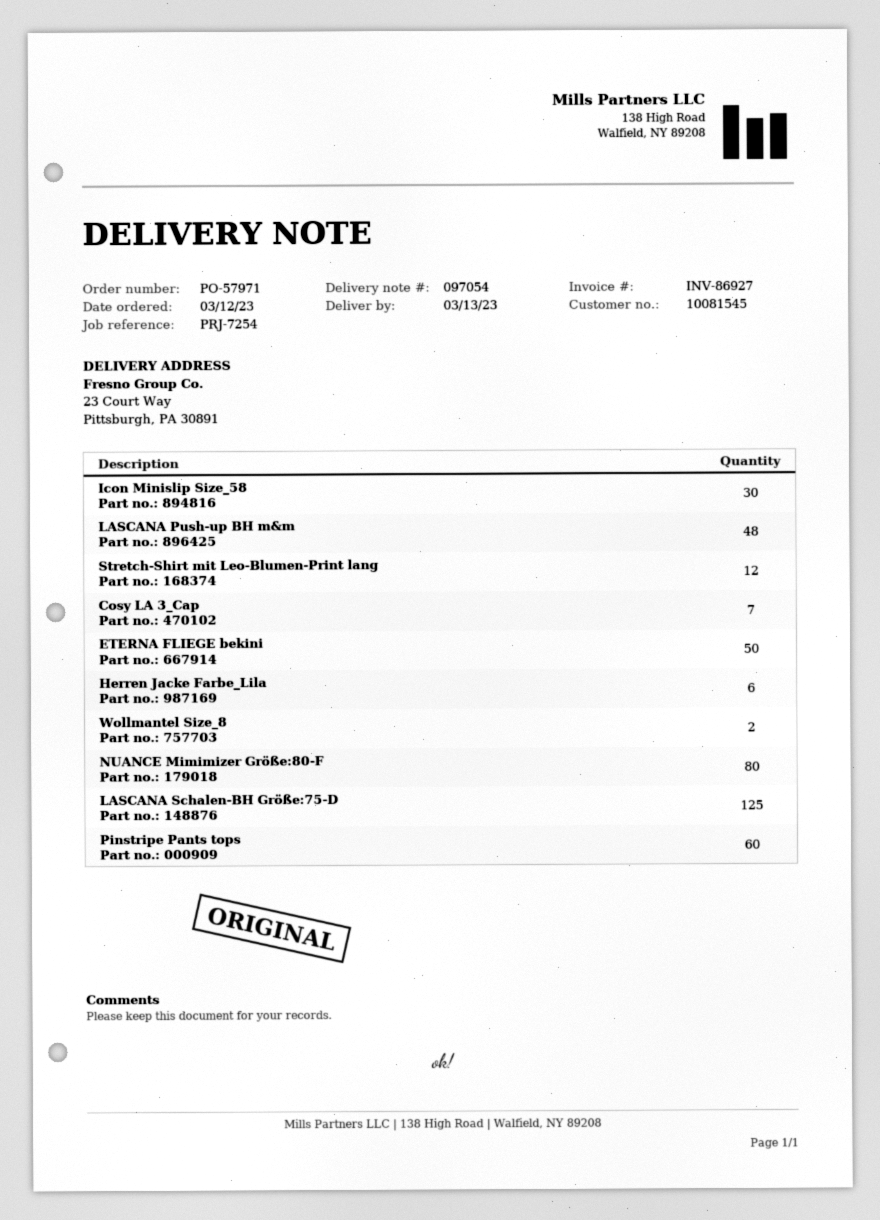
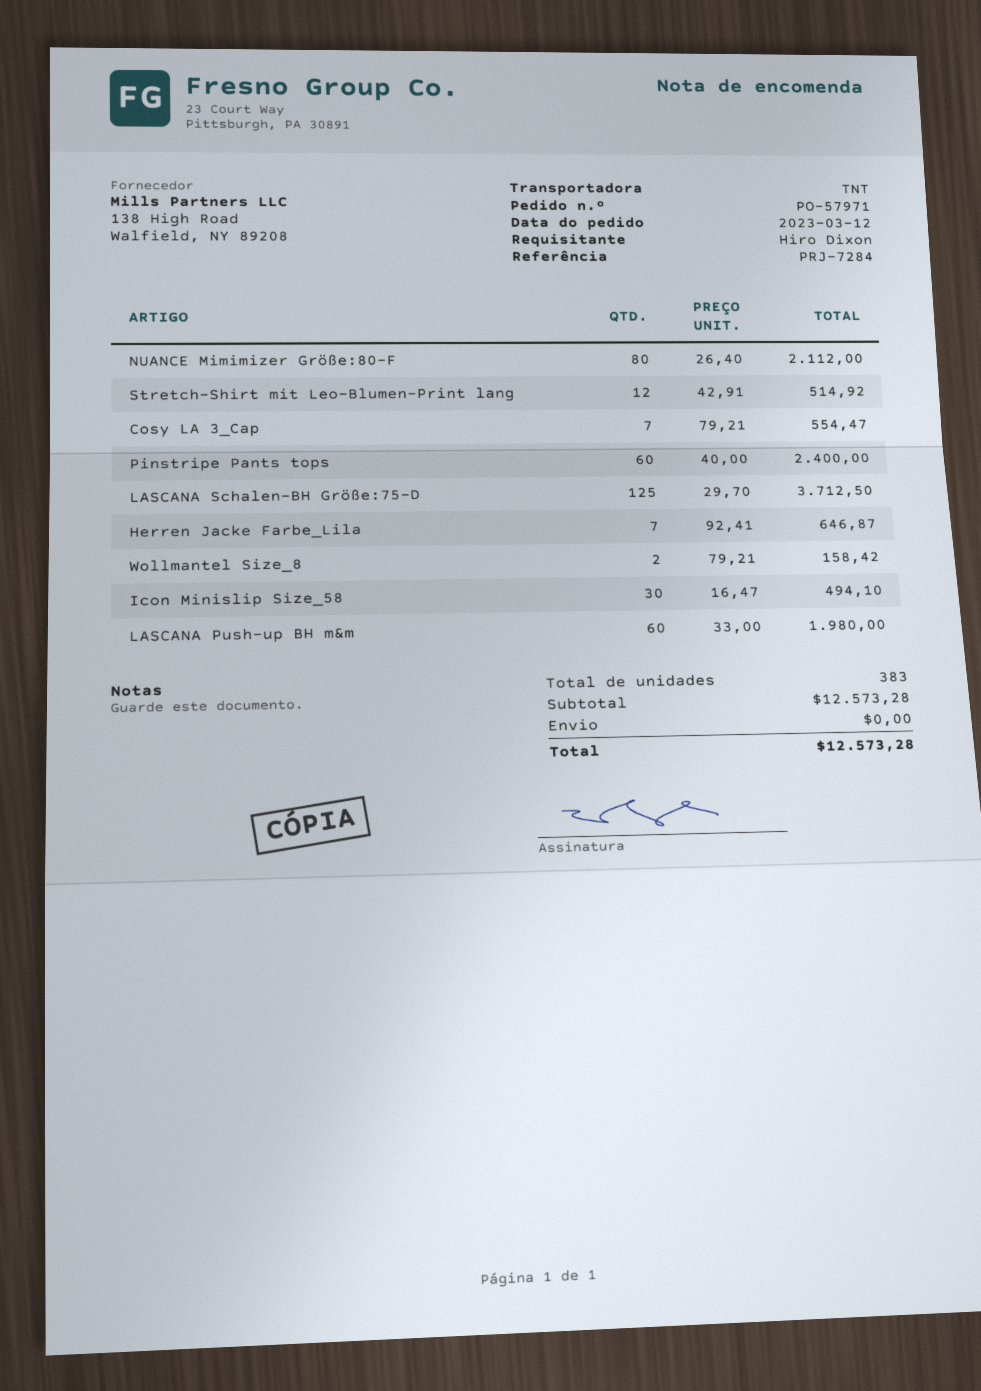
reference: PRJ-7254 -> PRJ-7284
LASCANA Push-up BH m&m: 48 -> 60
ETERNA FLIEGE bekini: 50 -> none
Herren Jacke Farbe_Lila: 6 -> 7

